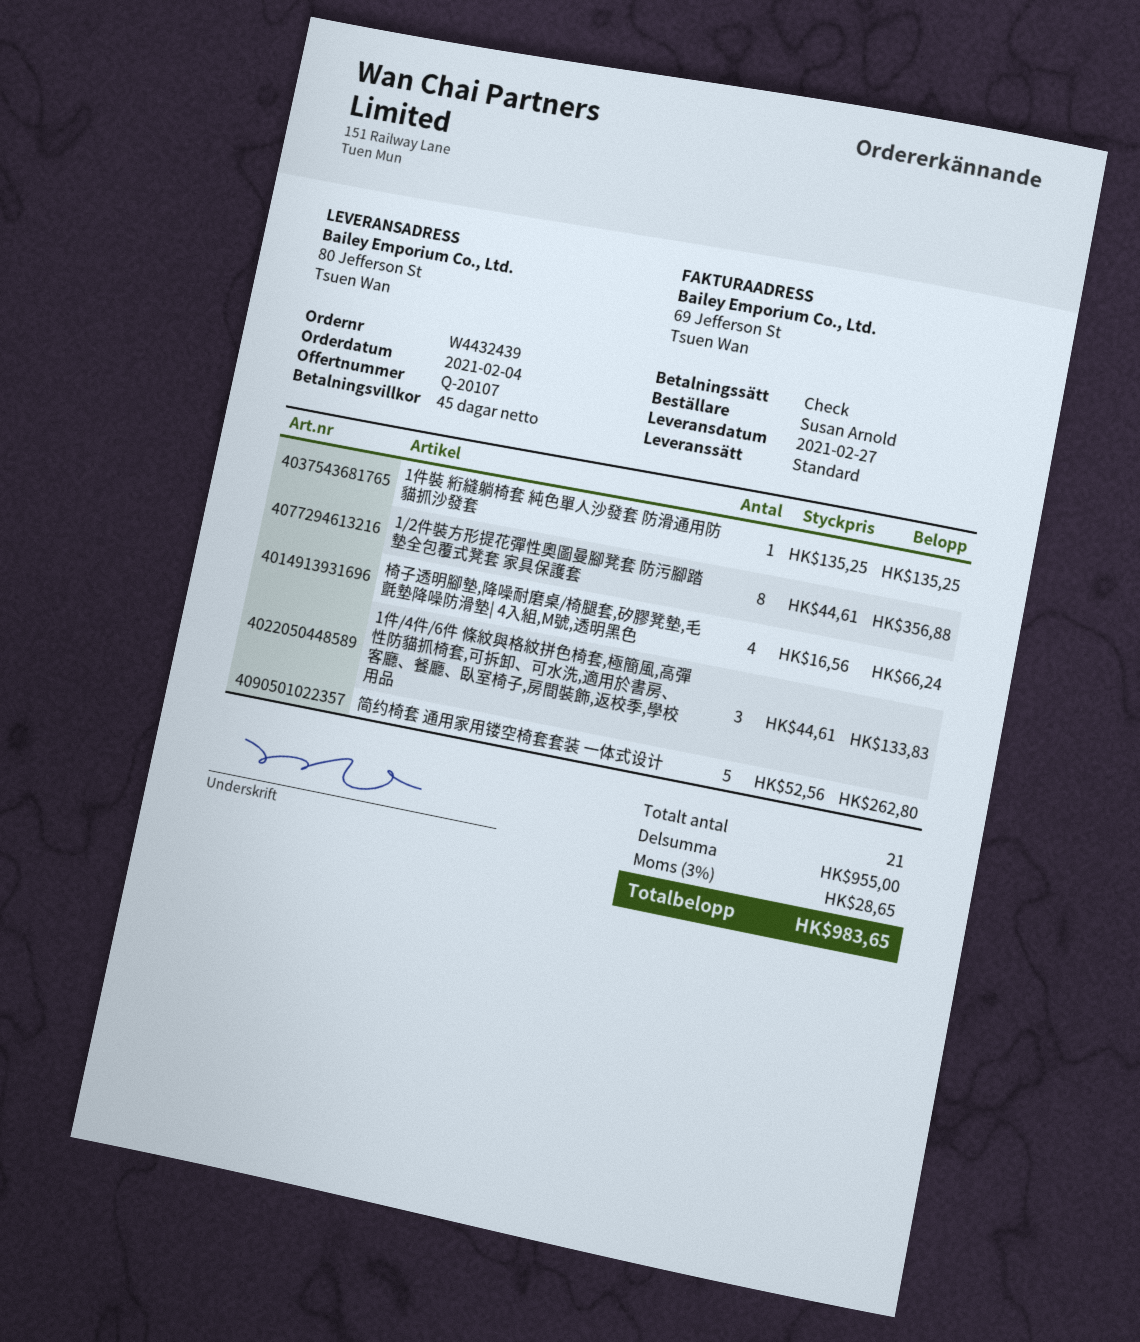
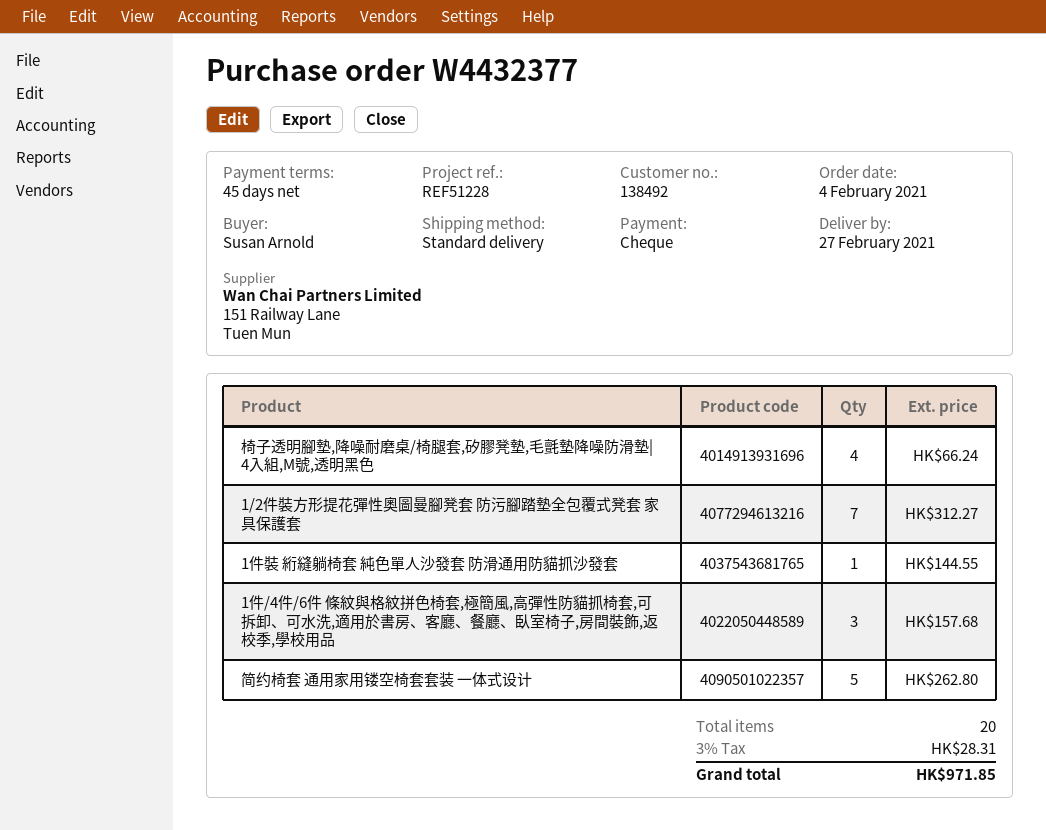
order number: W4432439 -> W4432377
1件裝 絎縫躺椅套 純色單人沙發套 防滑通用防貓抓沙發套: 1 for 135.25 -> 1 for 144.55
1/2件裝方形提花彈性奧圖曼腳凳套 防污腳踏墊全包覆式凳套 家具保護套: 8 for 356.88 -> 7 for 312.27
1件/4件/6件 條紋與格紋拼色椅套,極簡風,高彈性防貓抓椅套,可拆卸、可水洗,適用於書房、客廳、餐廳、臥室椅子,房間裝飾,返校季,學校用品: 3 for 133.83 -> 3 for 157.68
total quantity: 21 -> 20
tax: 3% = 28.65 -> 3% = 28.31
total: 983.65 -> 971.85

